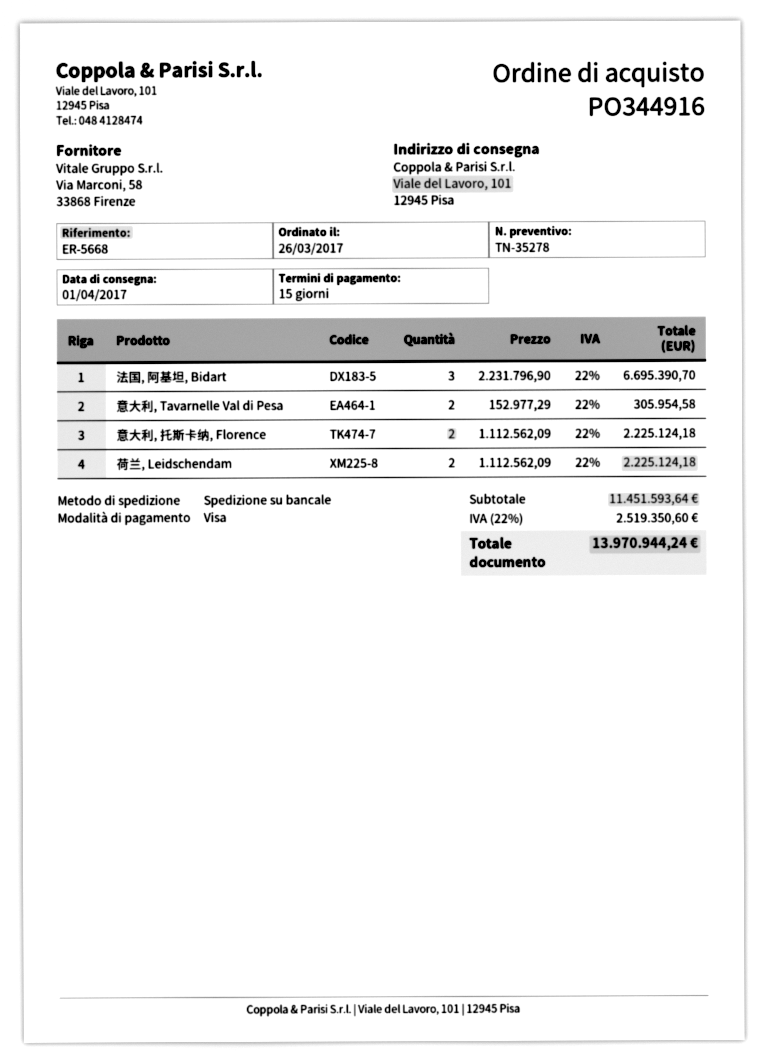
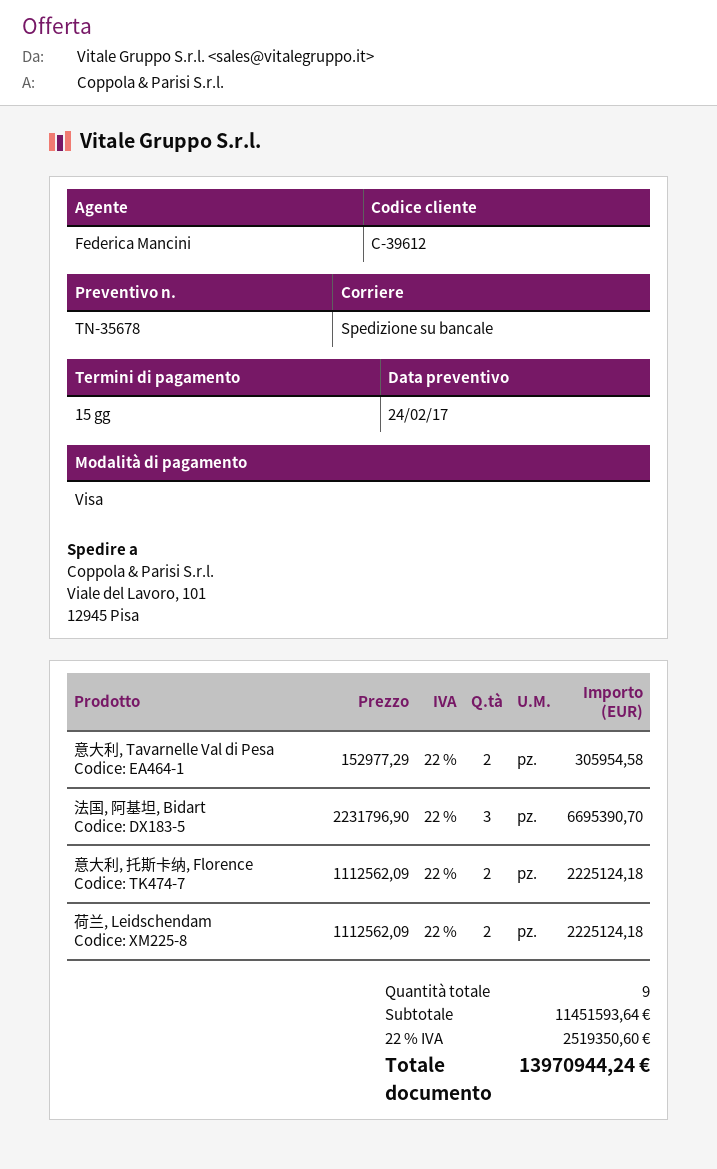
quote number: TN-35278 -> TN-35678

